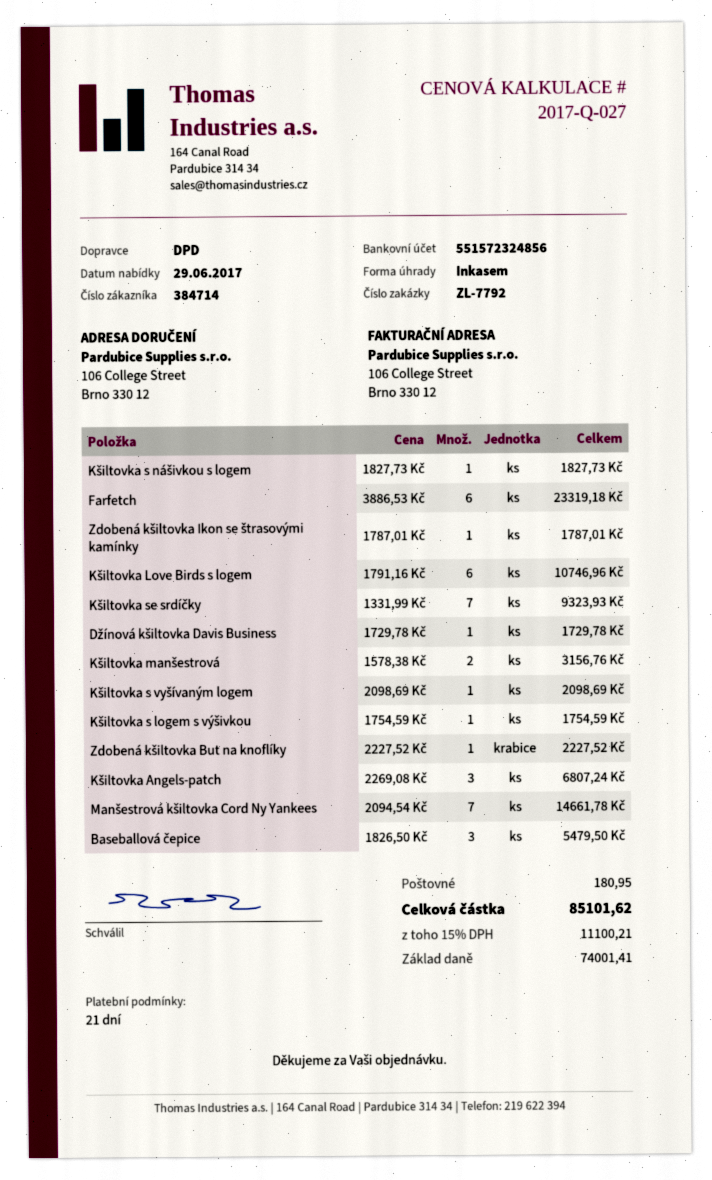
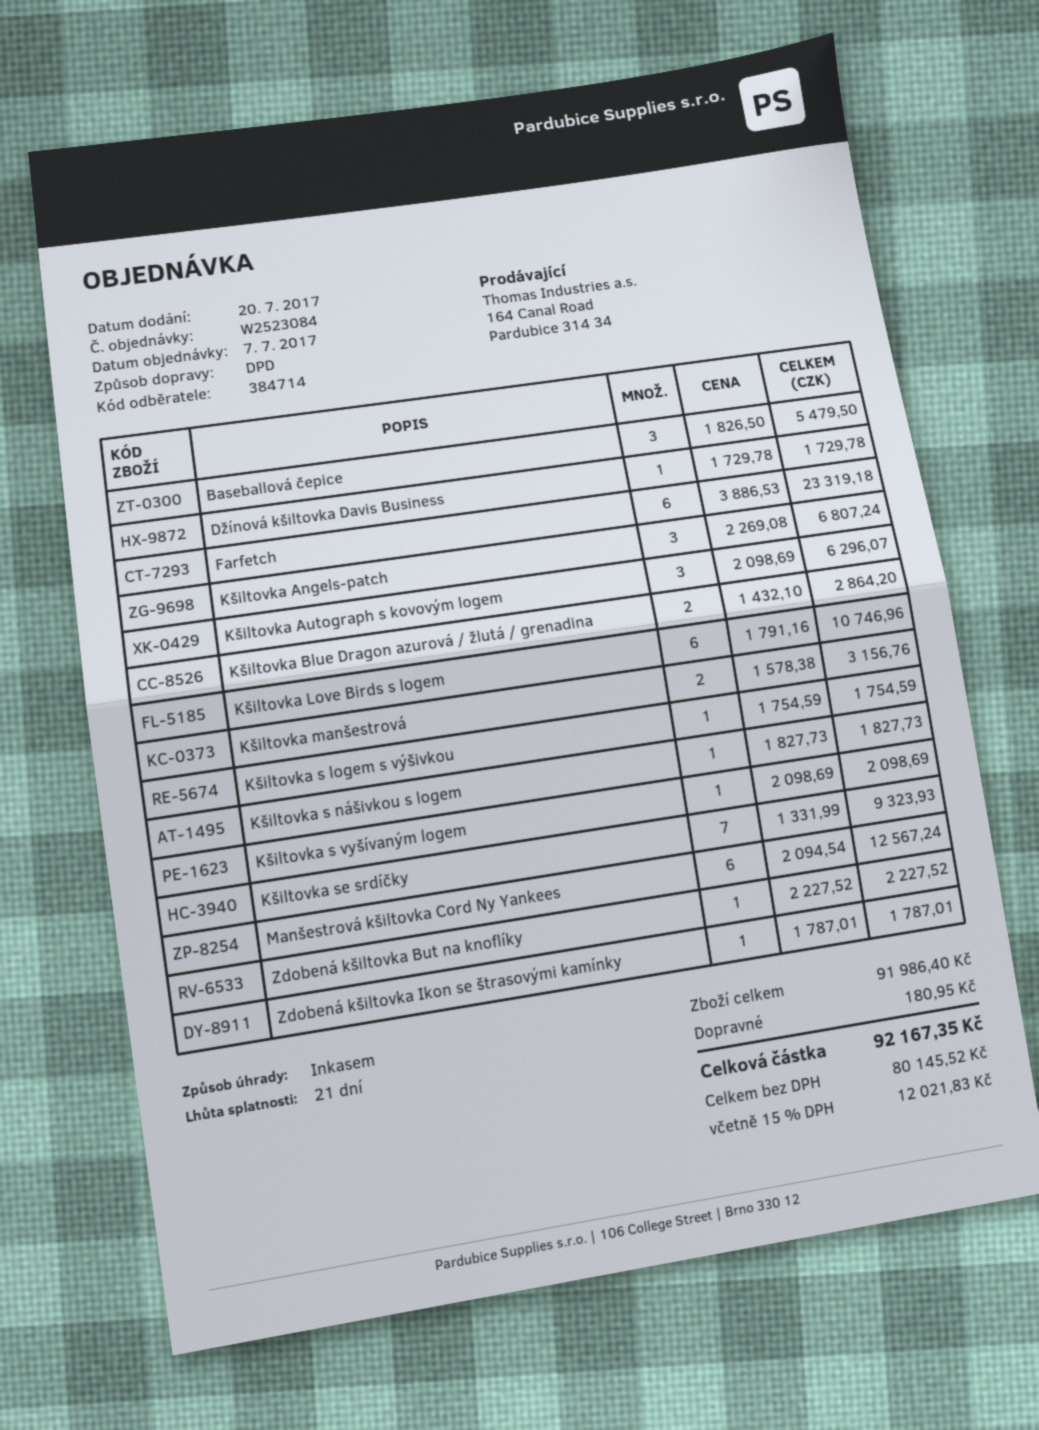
Manšestrová kšiltovka Cord Ny Yankees: 7 x 2094.54 = 14661.78 -> 6 x 2094.54 = 12567.24
Kšiltovka Autograph s kovovým logem: none -> 3 x 2098.69 = 6296.07
Kšiltovka Blue Dragon azurová / žlutá / grenadina: none -> 2 x 1432.10 = 2864.20
net: 74001.41 -> 80145.52
tax: 15% = 11100.21 -> 15% = 12021.83
total: 85101.62 -> 92167.35

